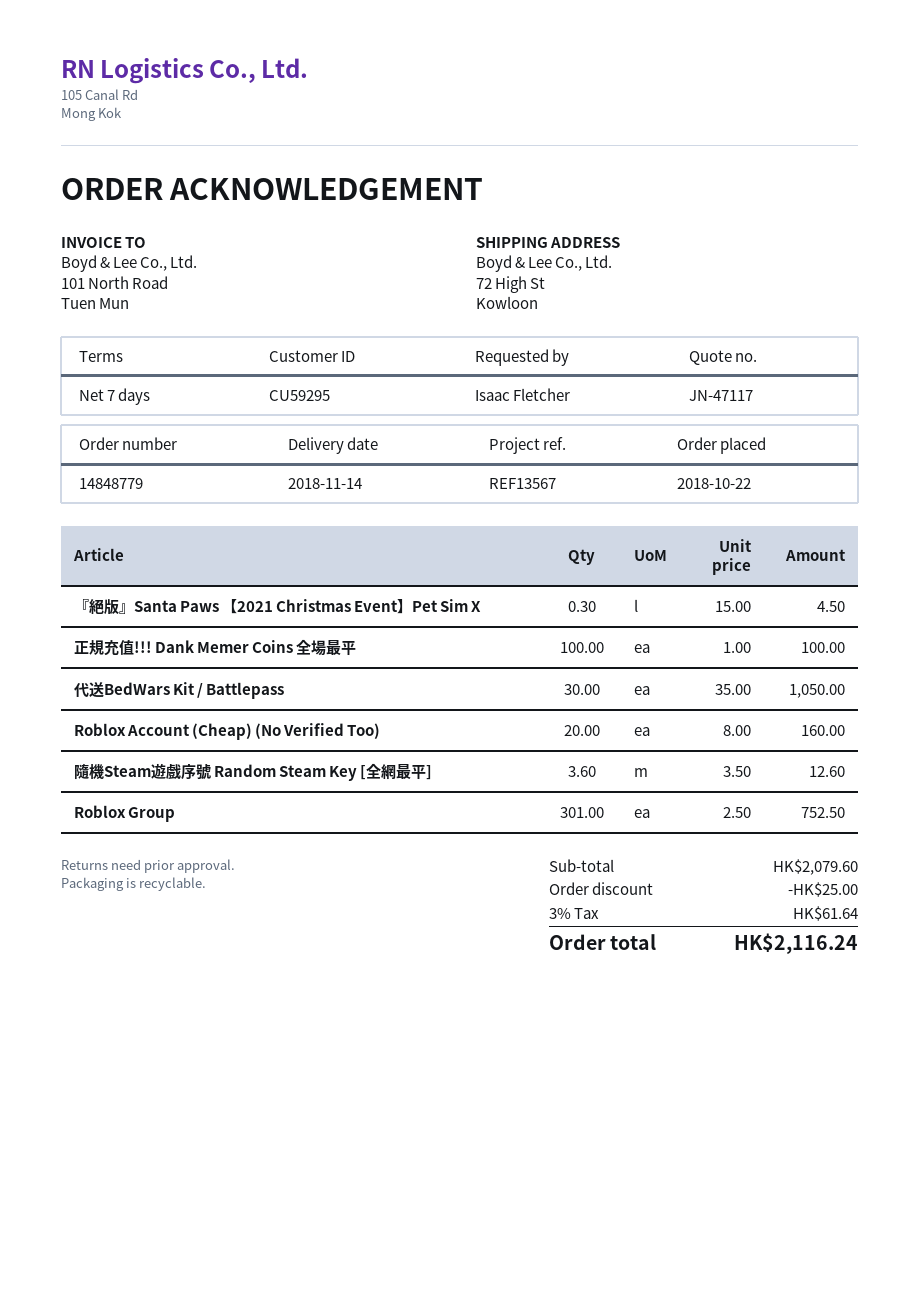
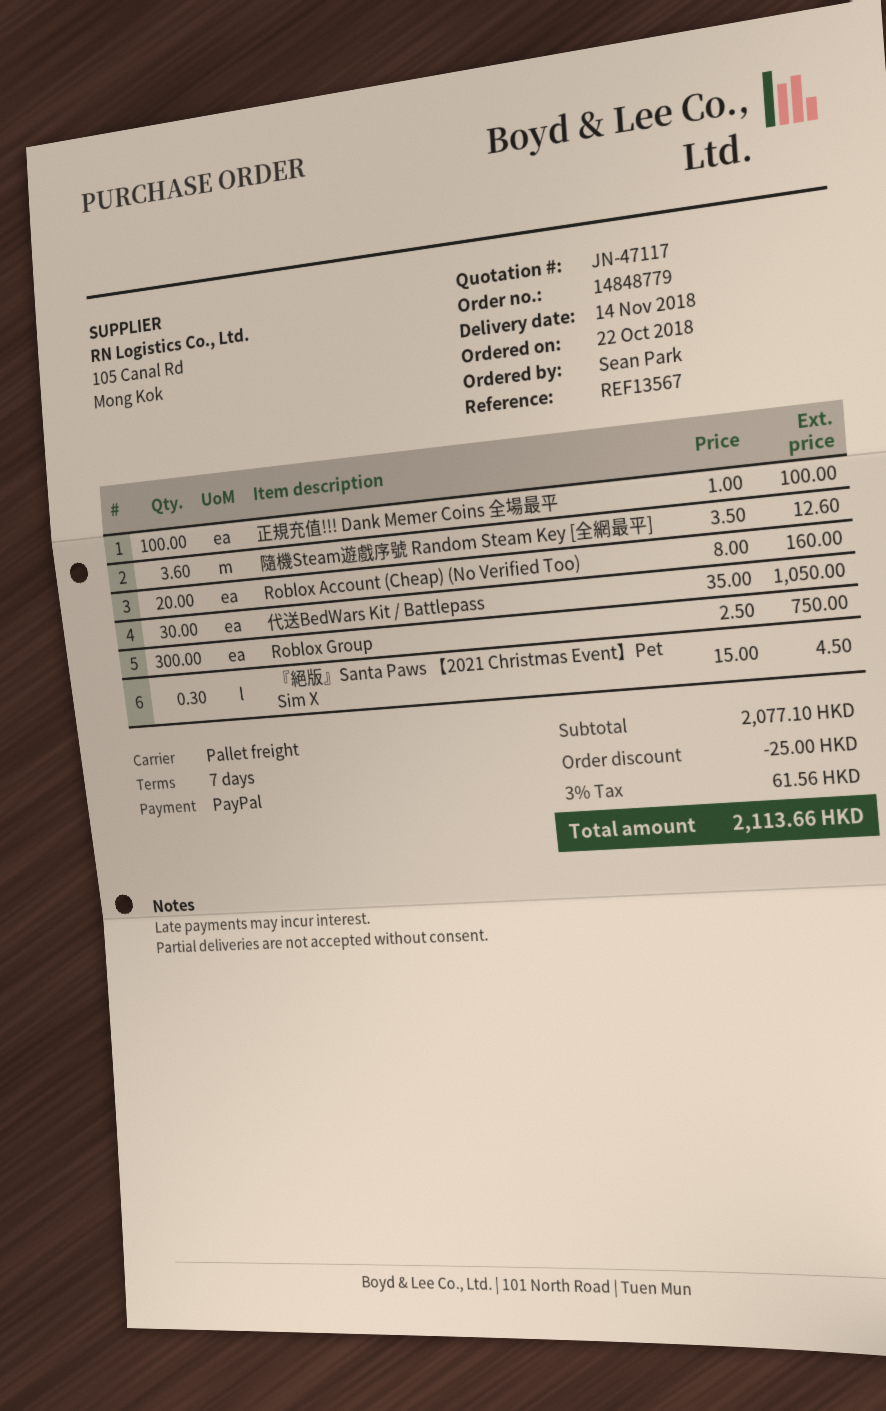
ordered by: Isaac Fletcher -> Sean Park
Roblox Group: 301 x 2.50 = 752.50 -> 300 x 2.50 = 750.00
subtotal: 2079.60 -> 2077.10
tax: 3% = 61.64 -> 3% = 61.56
total: 2116.24 -> 2113.66

